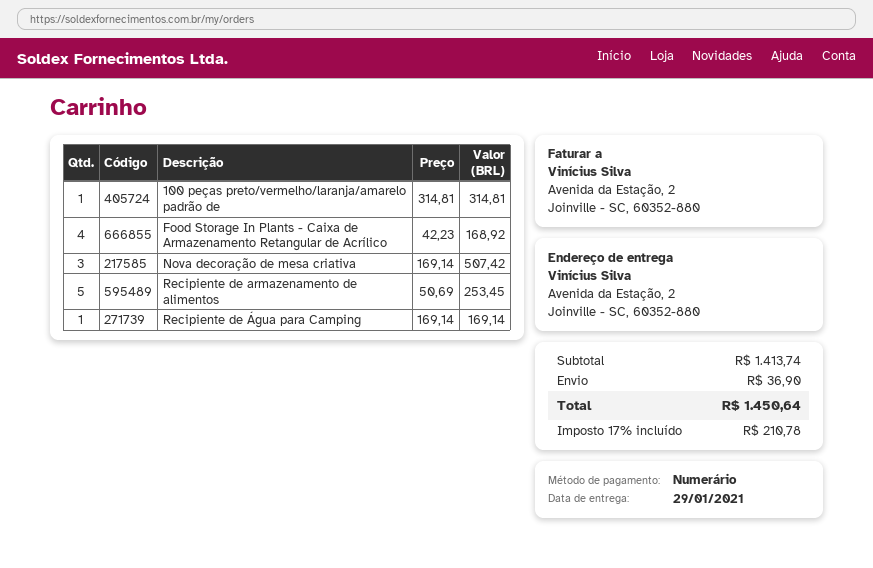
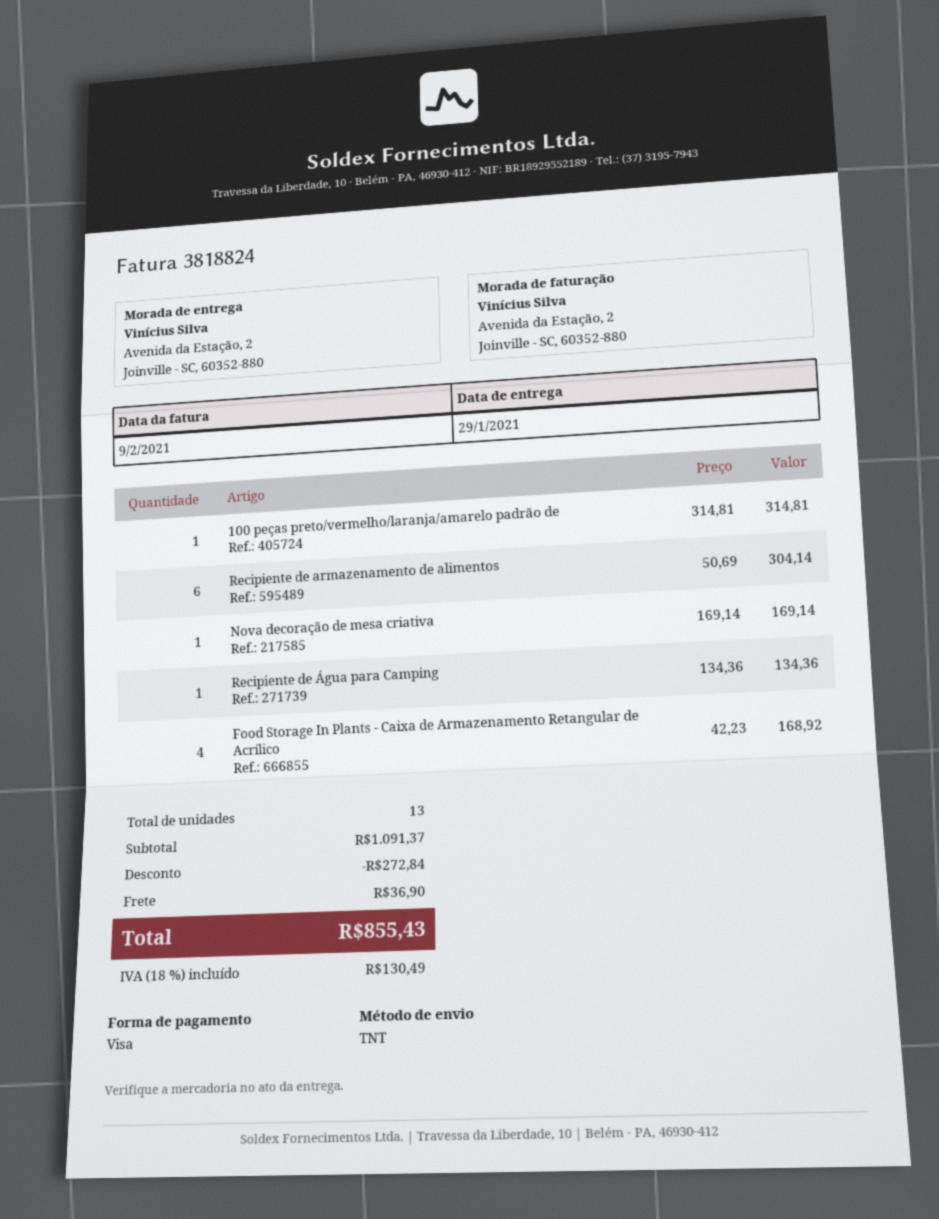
payment method: cash -> Visa
Nova decoração de mesa criativa: 3 x 169.14 = 507.42 -> 1 x 169.14 = 169.14
Recipiente de armazenamento de alimentos: 5 x 50.69 = 253.45 -> 6 x 50.69 = 304.14
Recipiente de Água para Camping: 1 x 169.14 = 169.14 -> 1 x 134.36 = 134.36
subtotal: 1413.74 -> 1091.37
discount: none -> 272.84
tax: 17% = 210.78 -> 18% = 130.49
total: 1450.64 -> 855.43

